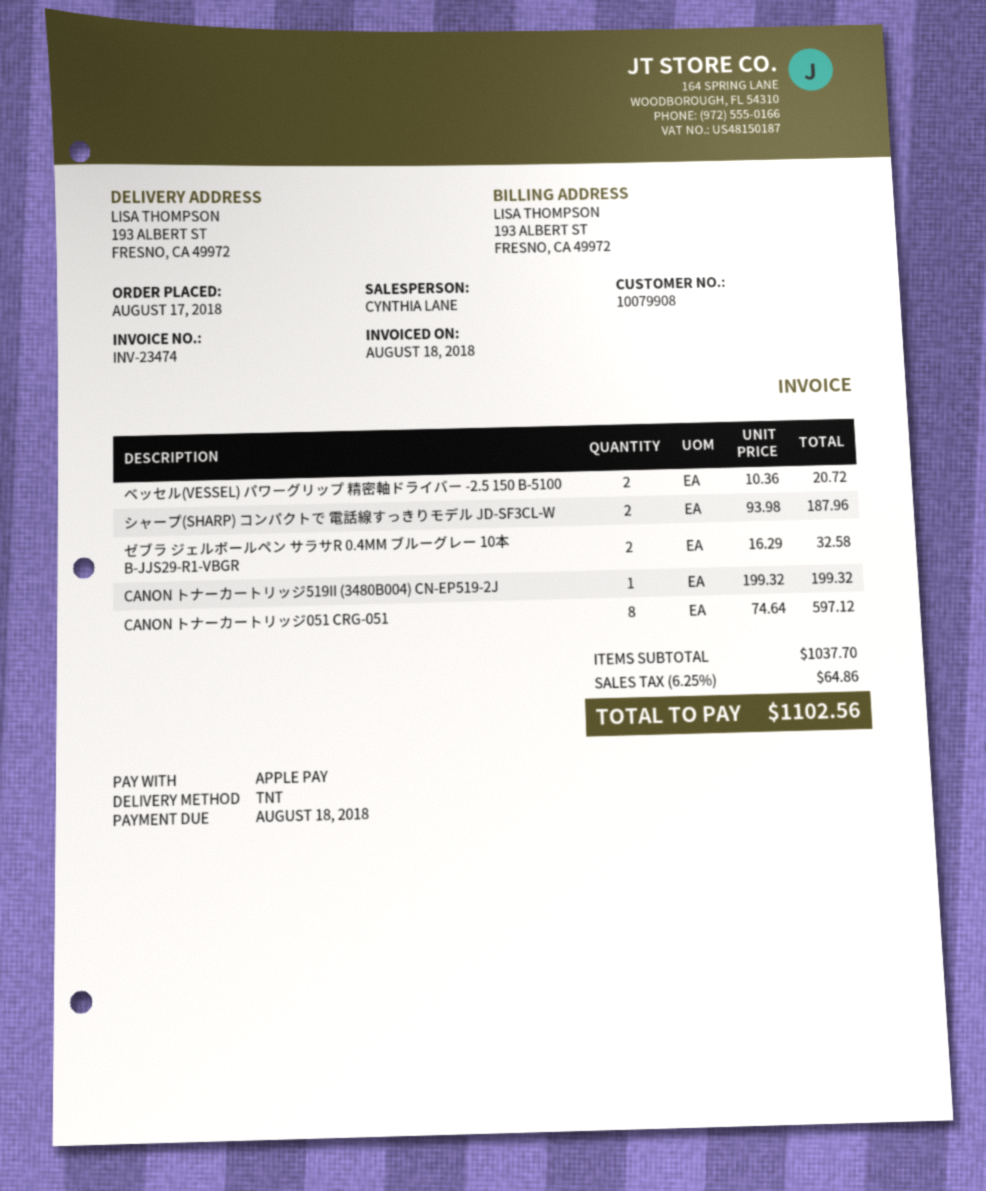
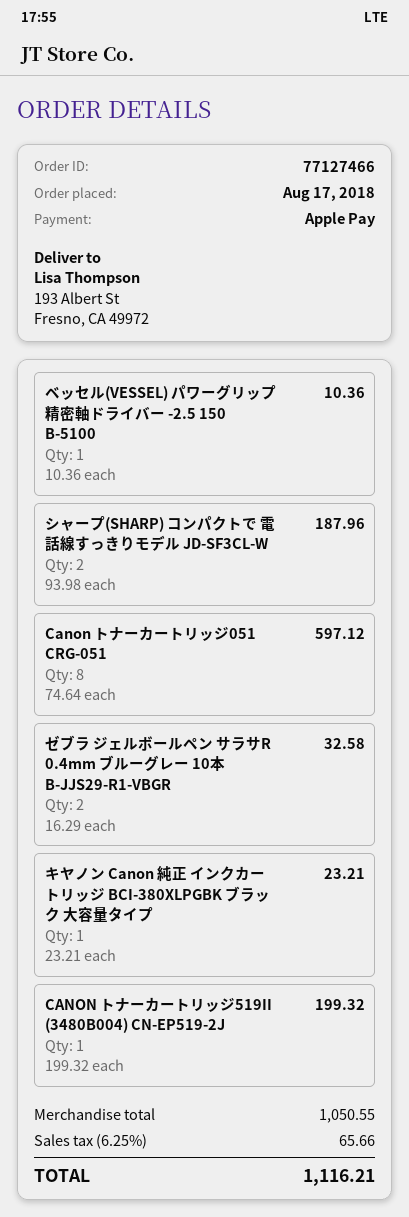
ベッセル(VESSEL) パワーグリップ 精密軸ドライバー -2.5 150 B-5100: 2 x 10.36 = 20.72 -> 1 x 10.36 = 10.36
キヤノン Canon 純正 インクカートリッジ BCI-380XLPGBK ブラック 大容量タイプ: none -> 1 x 23.21 = 23.21
subtotal: 1037.70 -> 1050.55
tax: 6.25% = 64.86 -> 6.25% = 65.66
total: 1102.56 -> 1116.21

